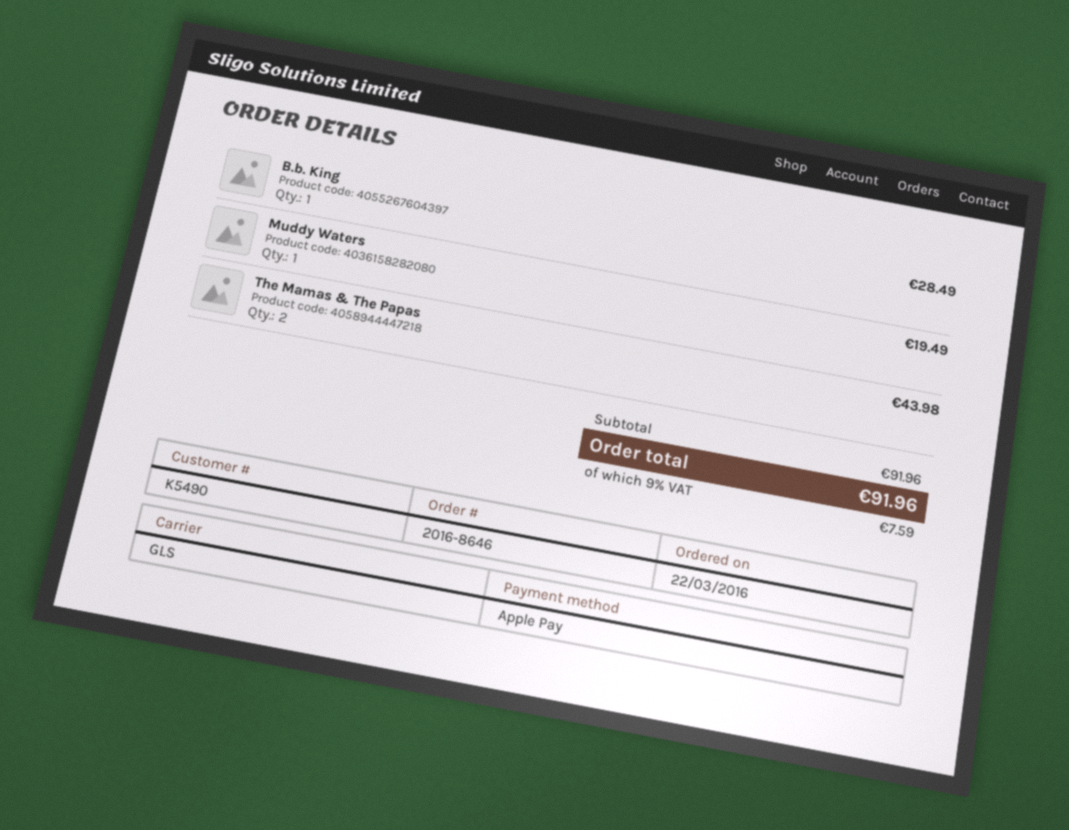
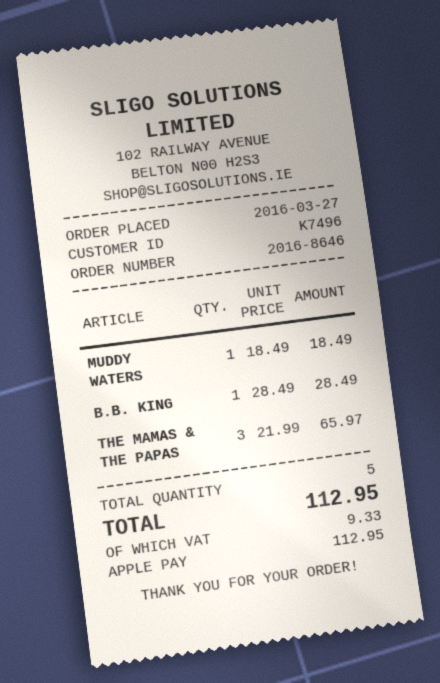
order date: 2016-03-22 -> 2016-03-27
customer number: K5490 -> K7496
Muddy Waters: 1 for 19.49 -> 1 for 18.49
The Mamas & The Papas: 2 for 43.98 -> 3 for 65.97
tax: 7.59 -> 9.33
total: 91.96 -> 112.95

